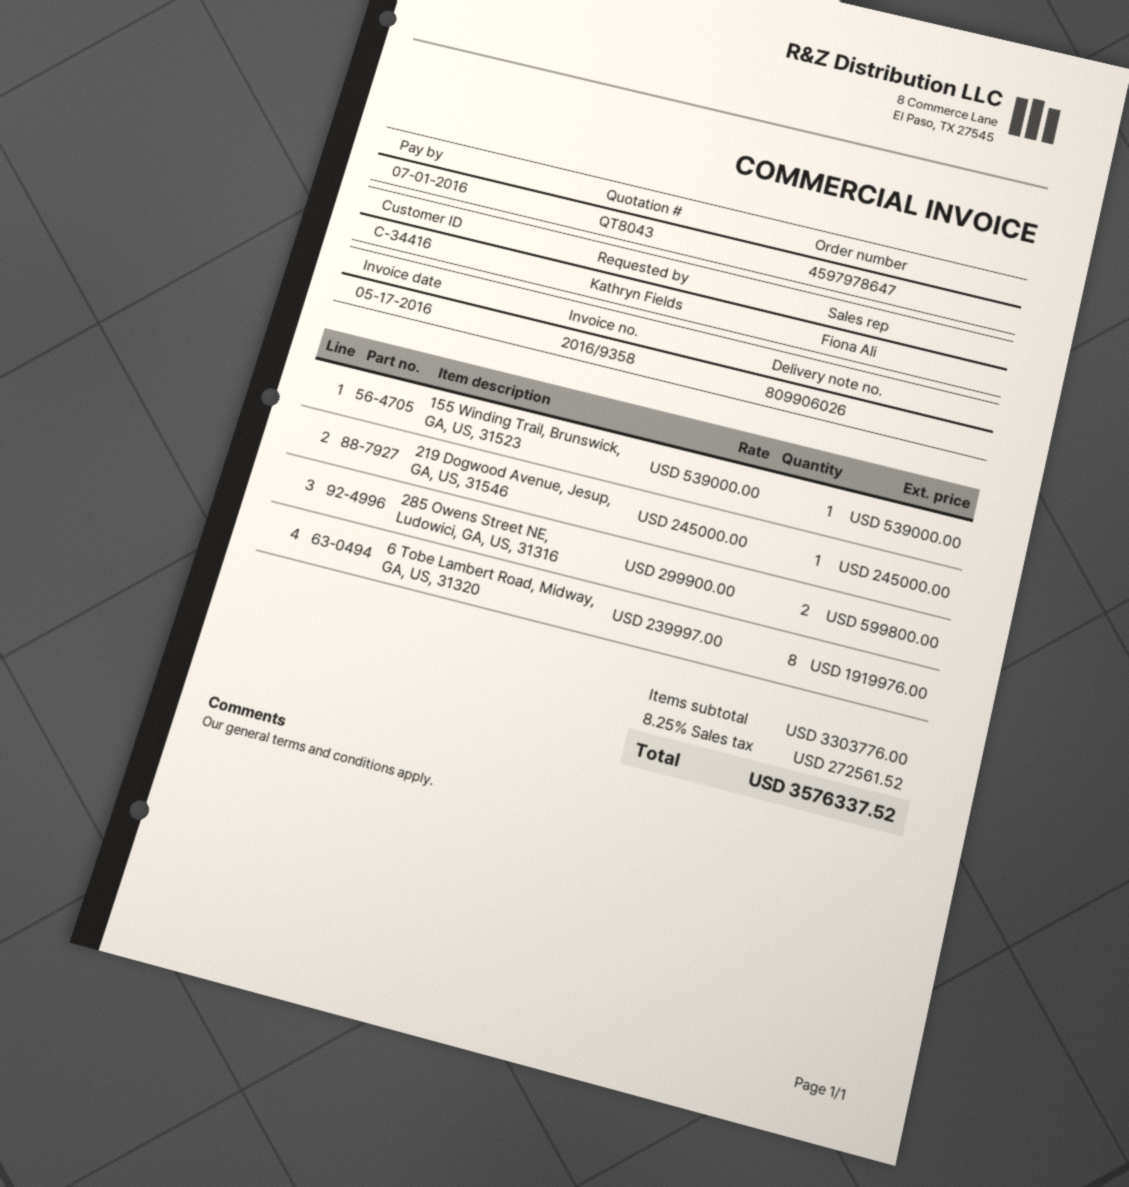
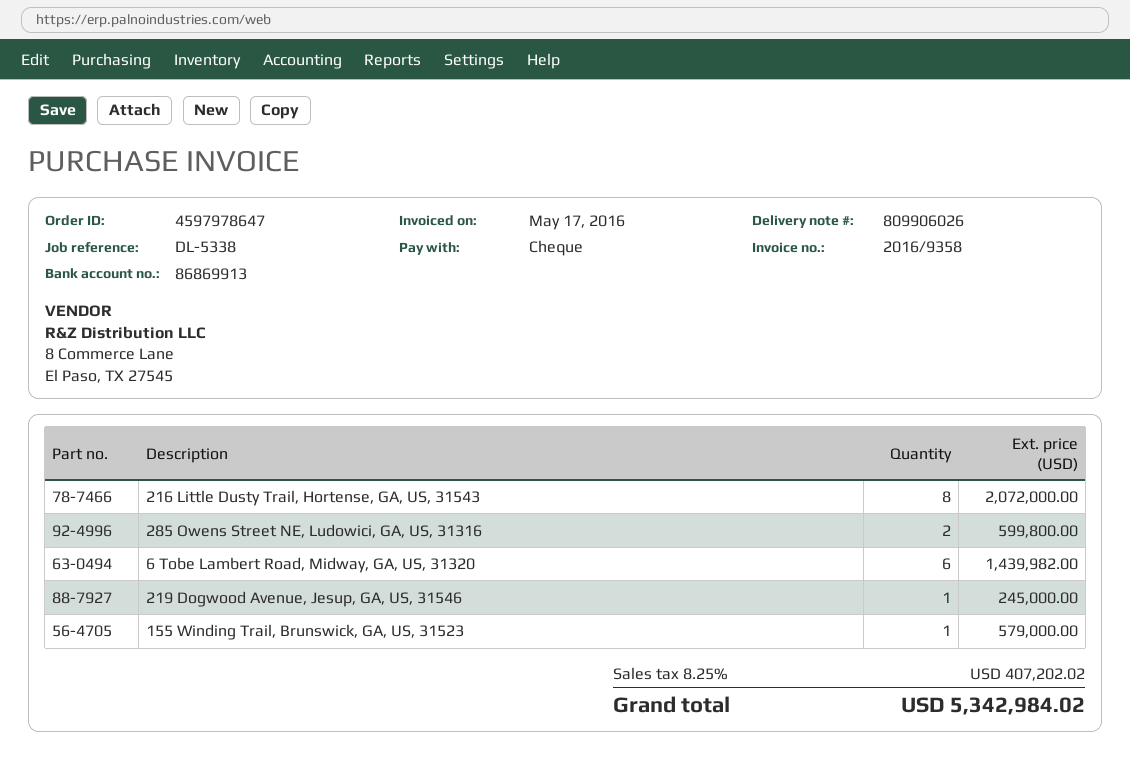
155 Winding Trail, Brunswick, GA, US, 31523: 1 for 539000.00 -> 1 for 579000.00
6 Tobe Lambert Road, Midway, GA, US, 31320: 8 for 1919976.00 -> 6 for 1439982.00
216 Little Dusty Trail, Hortense, GA, US, 31543: none -> 8 for 2072000.00
tax: 8.25% = 272561.52 -> 8.25% = 407202.02
total: 3576337.52 -> 5342984.02

